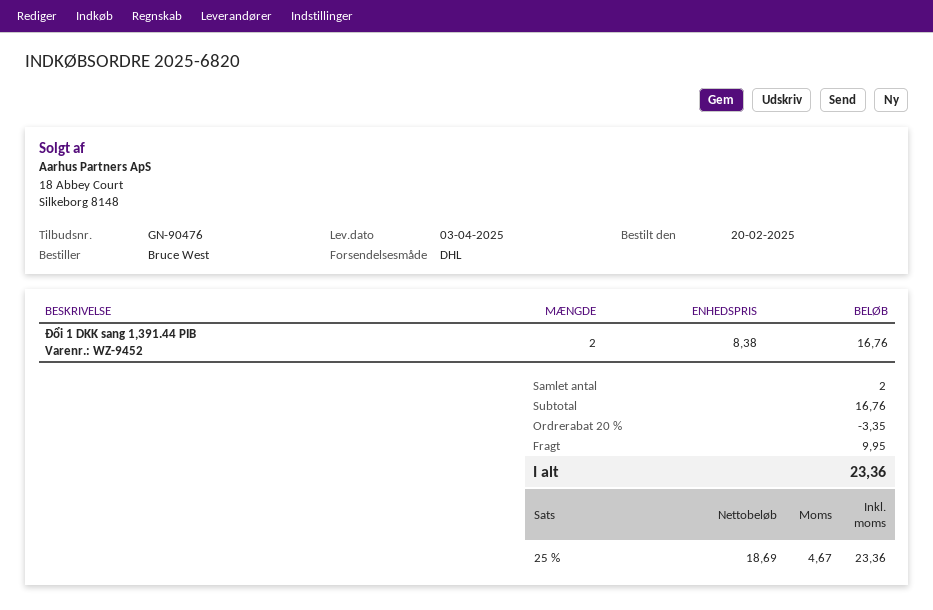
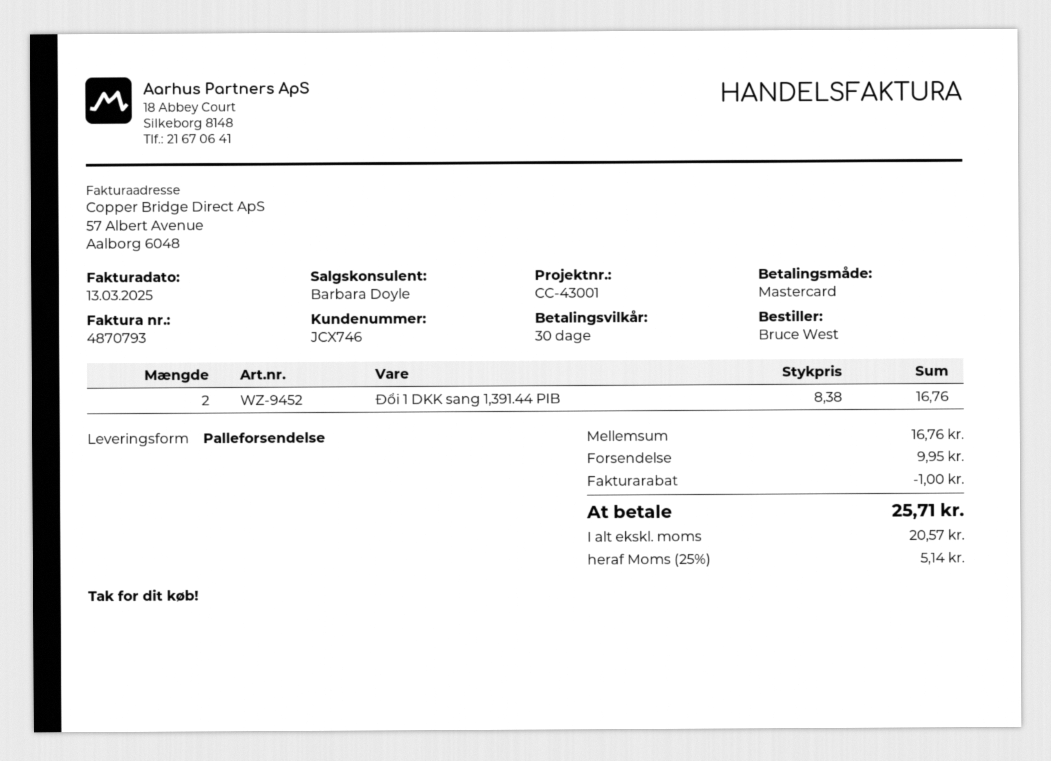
shipping method: DHL -> pallet freight
discount: 3.35 -> 1.00
net: 18.69 -> 20.57
tax: 25% = 4.67 -> 25% = 5.14
total: 23.36 -> 25.71

